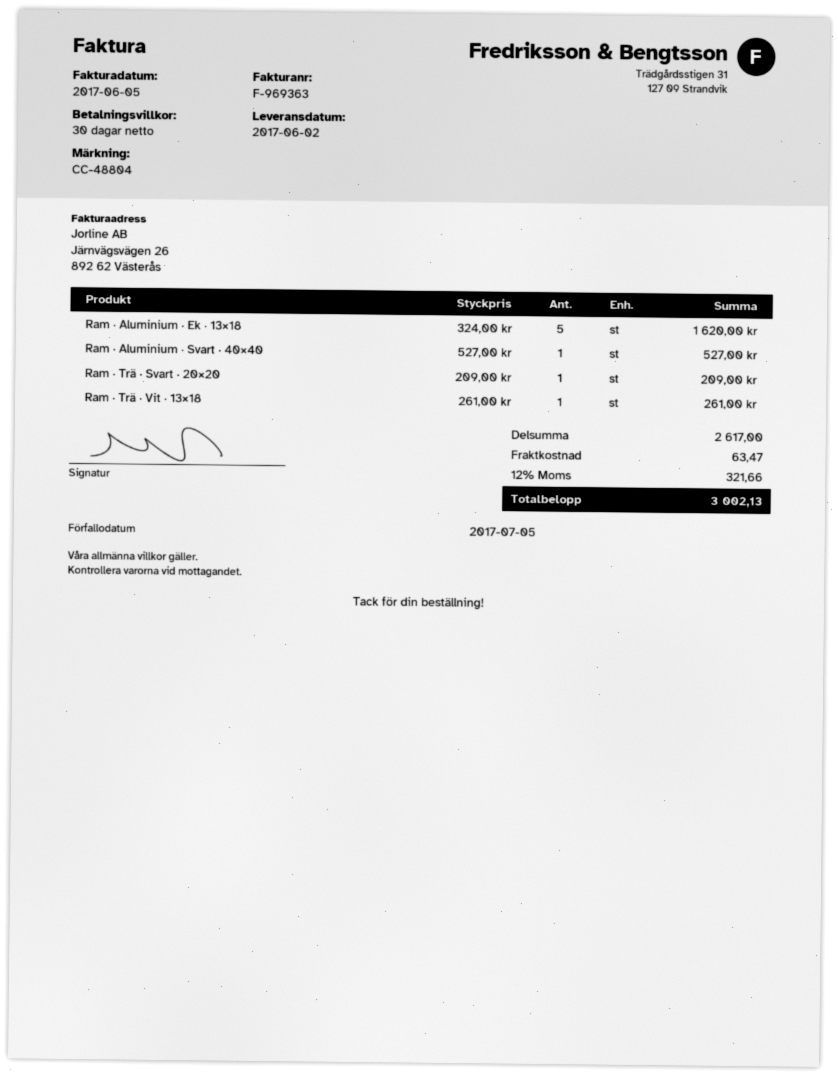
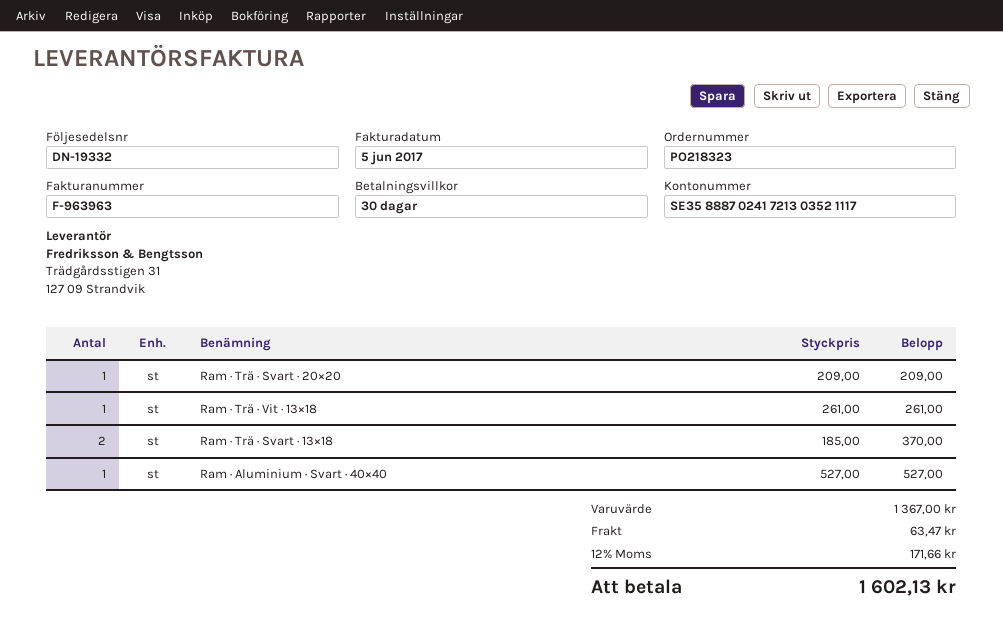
invoice number: F-969363 -> F-963963
Ram · Aluminium · Ek · 13×18: 5 x 324.00 = 1620.00 -> none
Ram · Trä · Svart · 13×18: none -> 2 x 185.00 = 370.00
subtotal: 2617.00 -> 1367.00
tax: 12% = 321.66 -> 12% = 171.66
total: 3002.13 -> 1602.13

